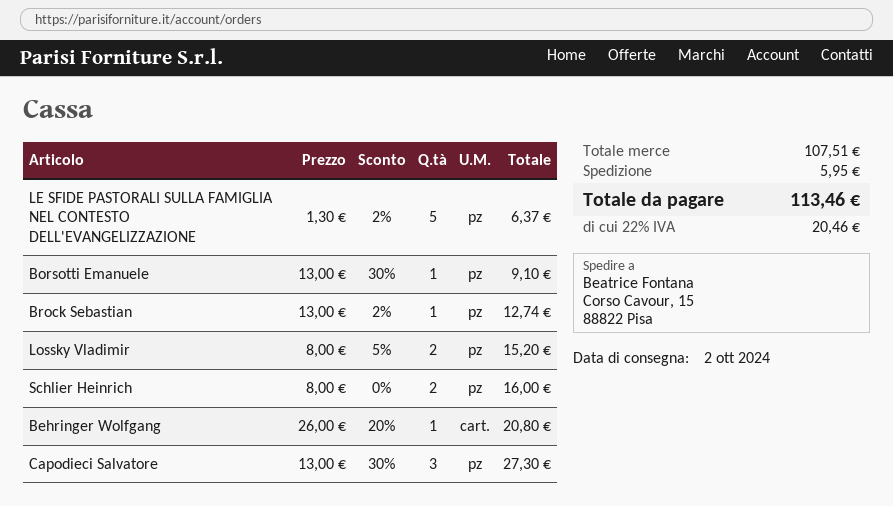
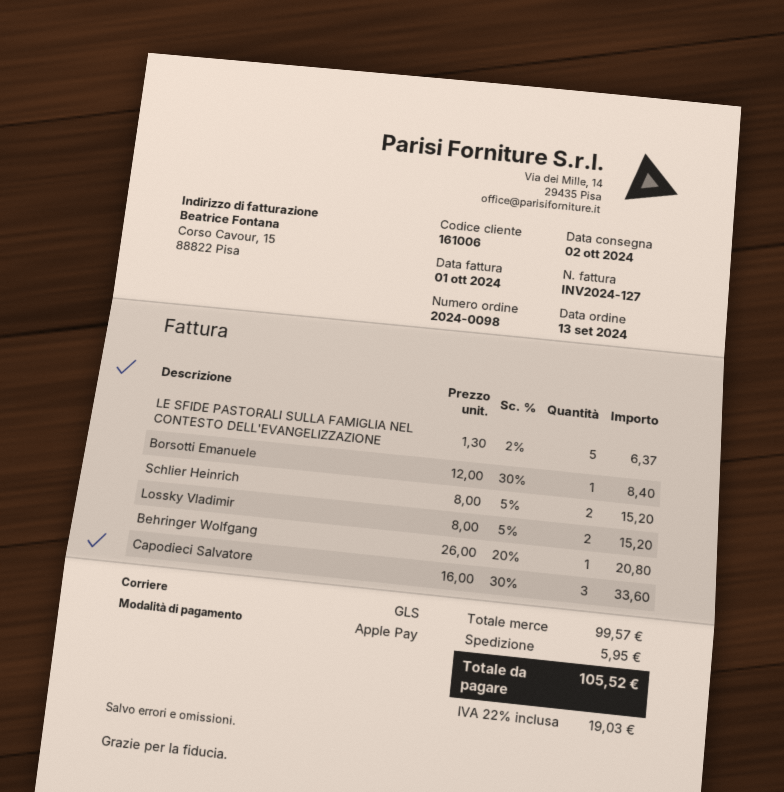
Borsotti Emanuele: 1 x 13.00 - 30% = 9.10 -> 1 x 12.00 - 30% = 8.40
Brock Sebastian: 1 x 13.00 - 2% = 12.74 -> none
Schlier Heinrich: 2 x 8.00 = 16.00 -> 2 x 8.00 - 5% = 15.20
Capodieci Salvatore: 3 x 13.00 - 30% = 27.30 -> 3 x 16.00 - 30% = 33.60
subtotal: 107.51 -> 99.57
tax: 22% = 20.46 -> 22% = 19.03
total: 113.46 -> 105.52

